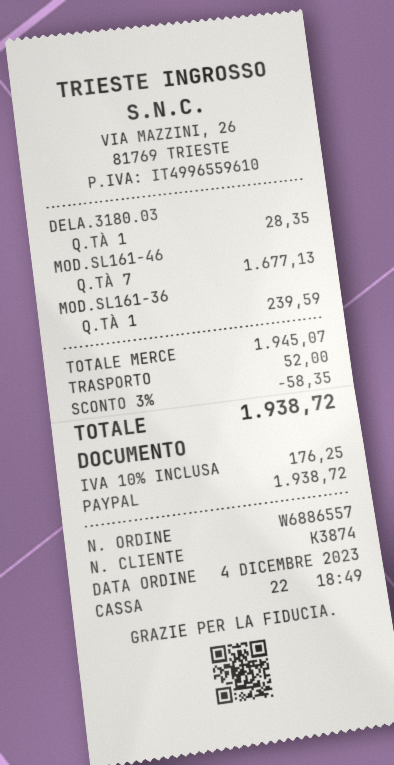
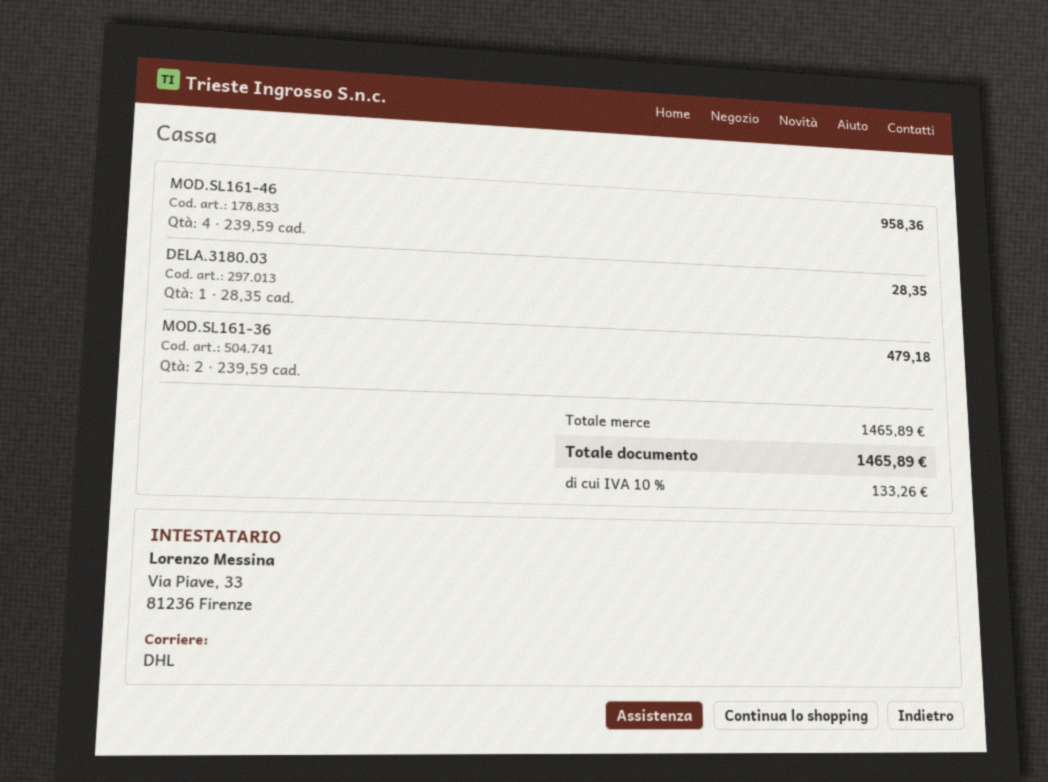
MOD.SL161-46: 7 for 1677.13 -> 4 for 958.36
MOD.SL161-36: 1 for 239.59 -> 2 for 479.18
subtotal: 1945.07 -> 1465.89
discount: 3% = 58.35 -> none
shipping: 52.00 -> none
tax: 10% = 176.25 -> 10% = 133.26
total: 1938.72 -> 1465.89

